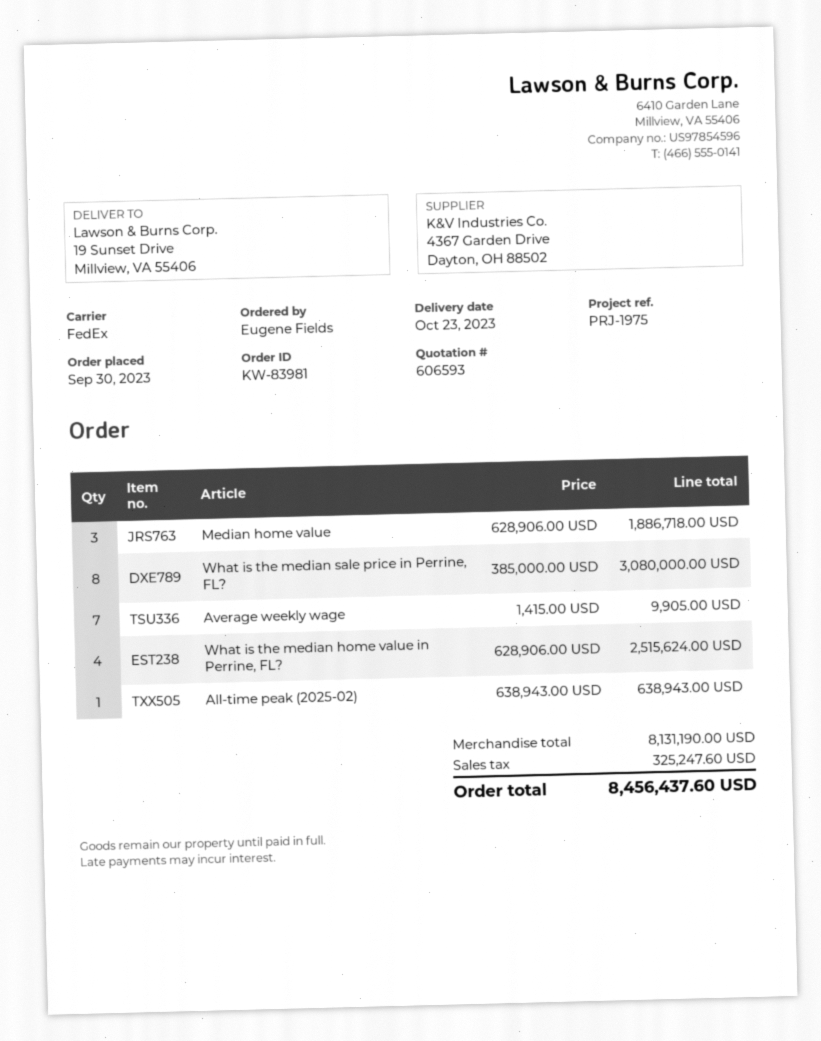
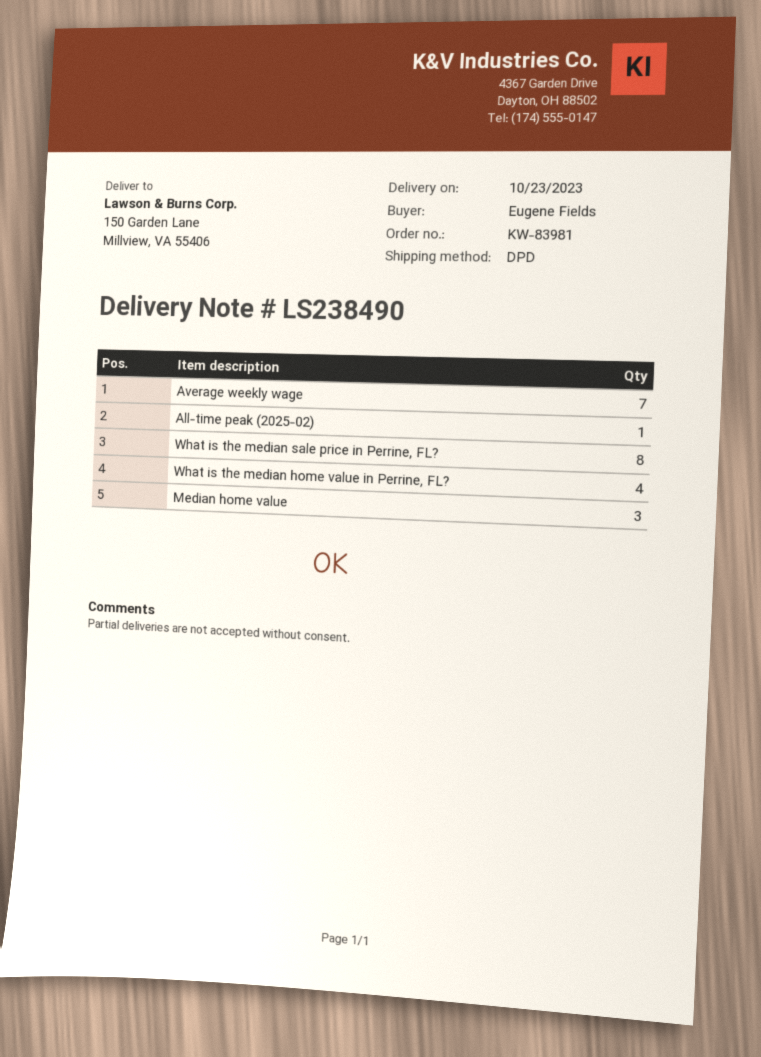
shipping method: FedEx -> DPD
ship to: 19 Sunset Drive, Millview, VA 55406 -> 150 Garden Lane, Millview, VA 55406

